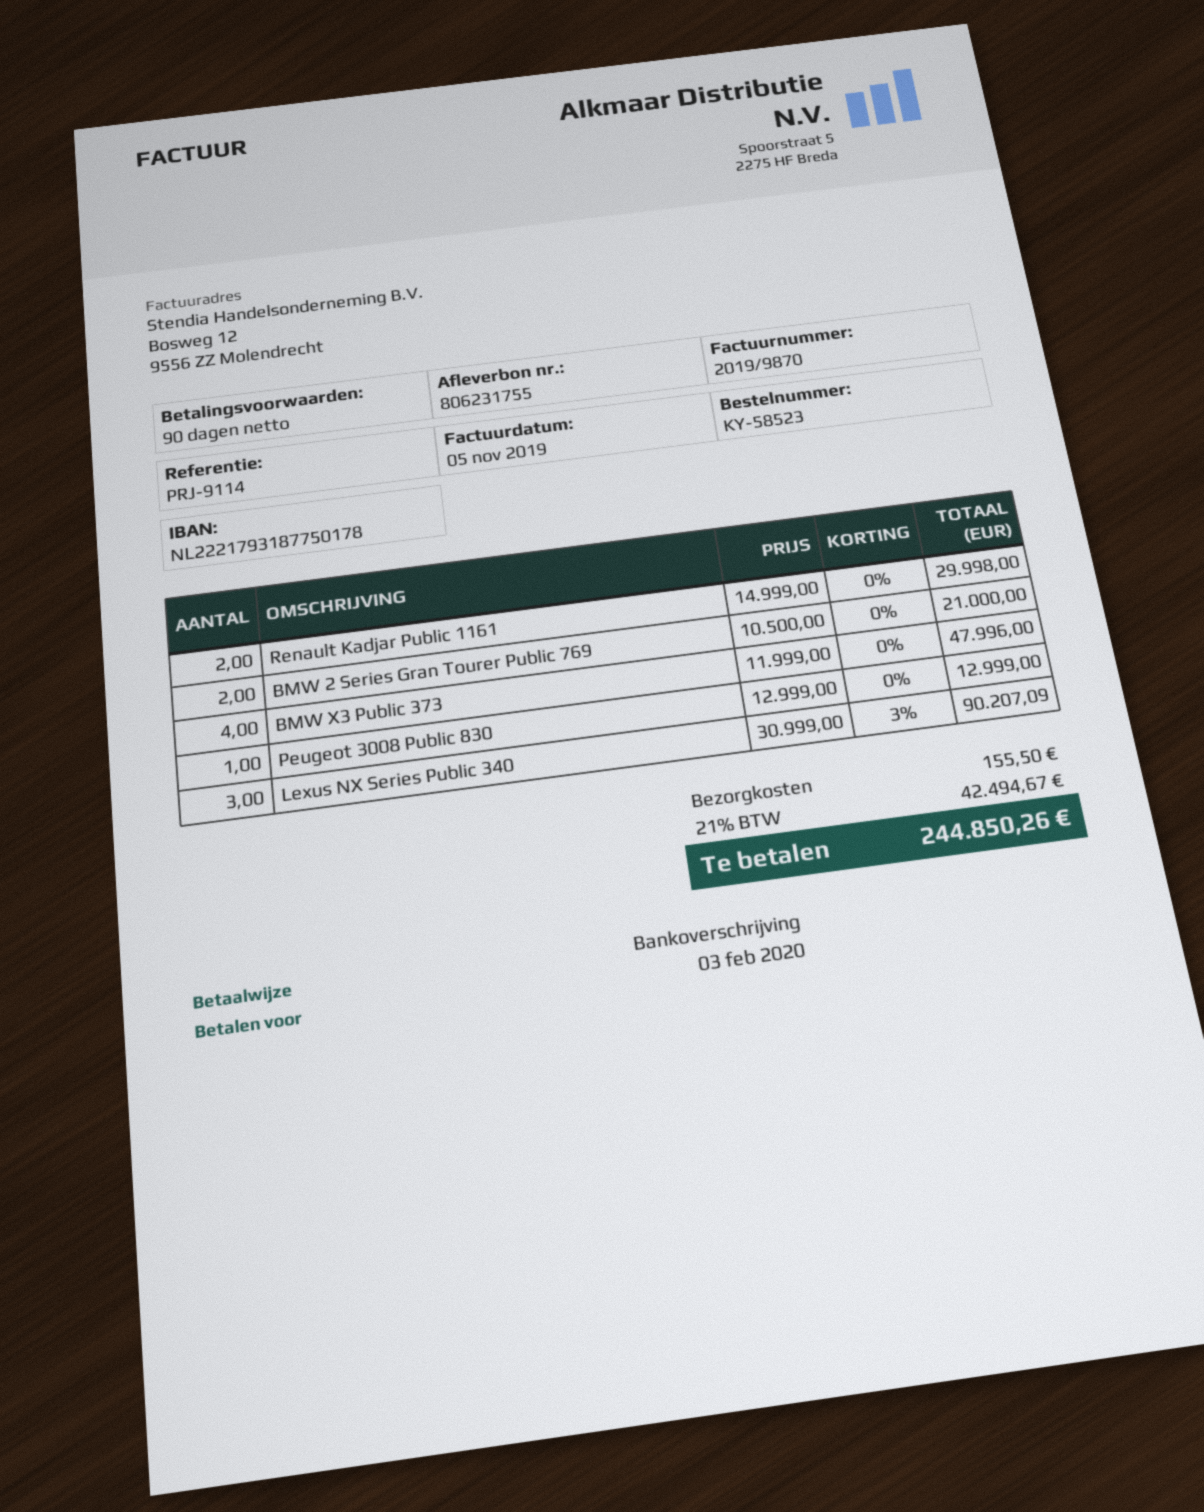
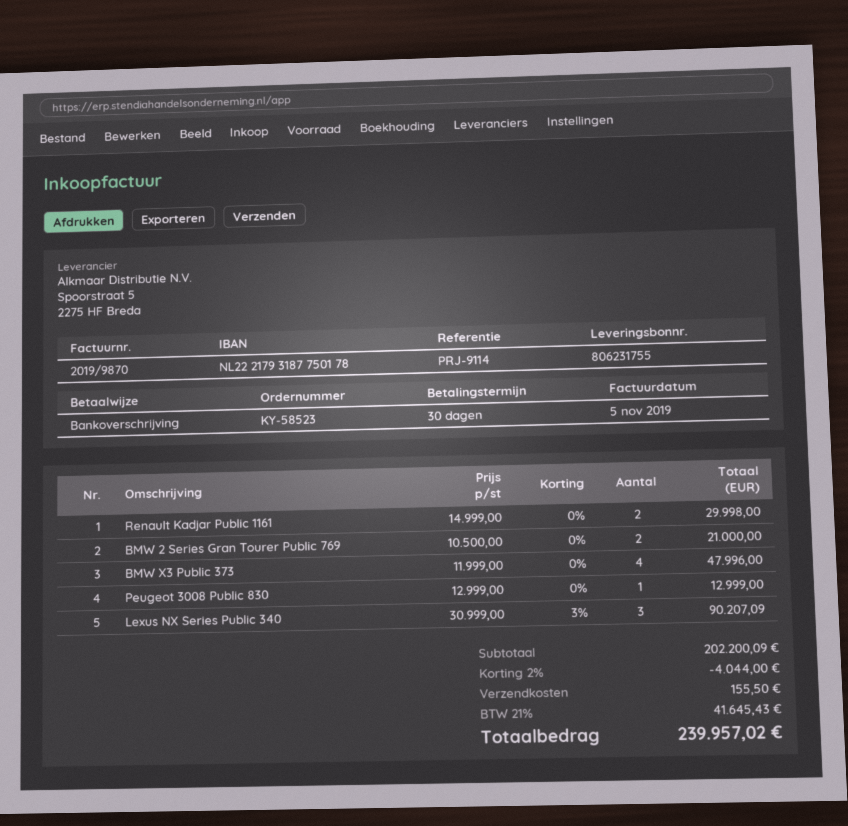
payment terms: 90 days -> 30 days
discount: none -> 2% = 4044.00
tax: 21% = 42494.67 -> 21% = 41645.43
total: 244850.26 -> 239957.02

